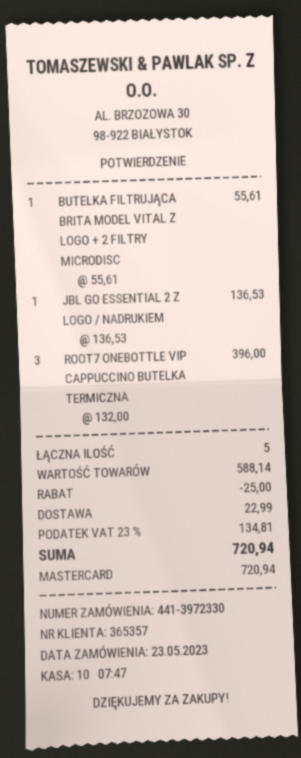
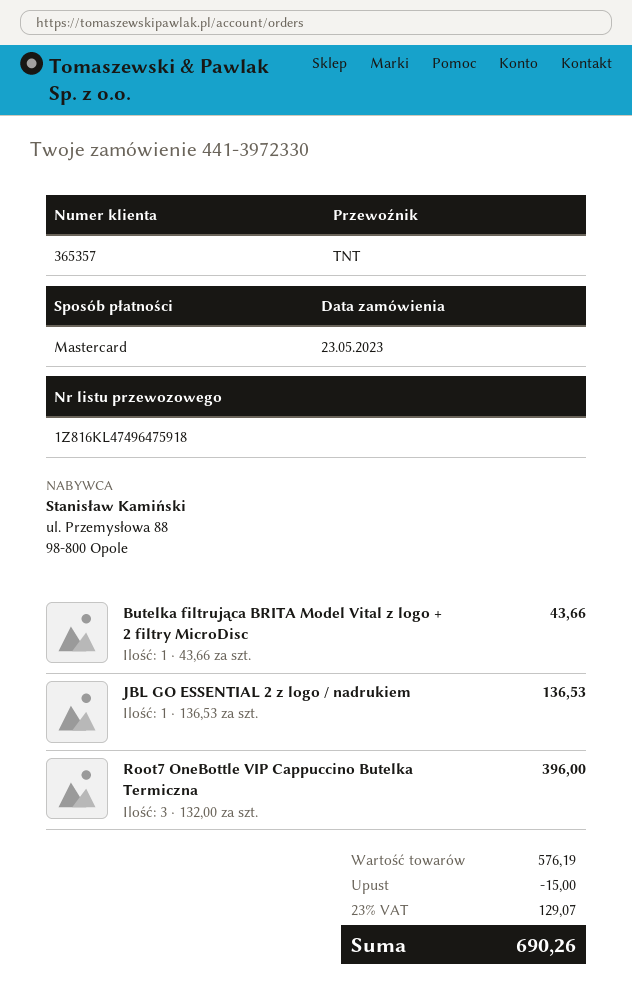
BUTELKA FILTRUJĄCA BRITA MODEL VITAL Z LOGO + 2 FILTRY MICRODISC: 1 x 55.61 = 55.61 -> 1 x 43.66 = 43.66
subtotal: 588.14 -> 576.19
discount: 25.00 -> 15.00
shipping: 22.99 -> none
tax: 23% = 134.81 -> 23% = 129.07
total: 720.94 -> 690.26

